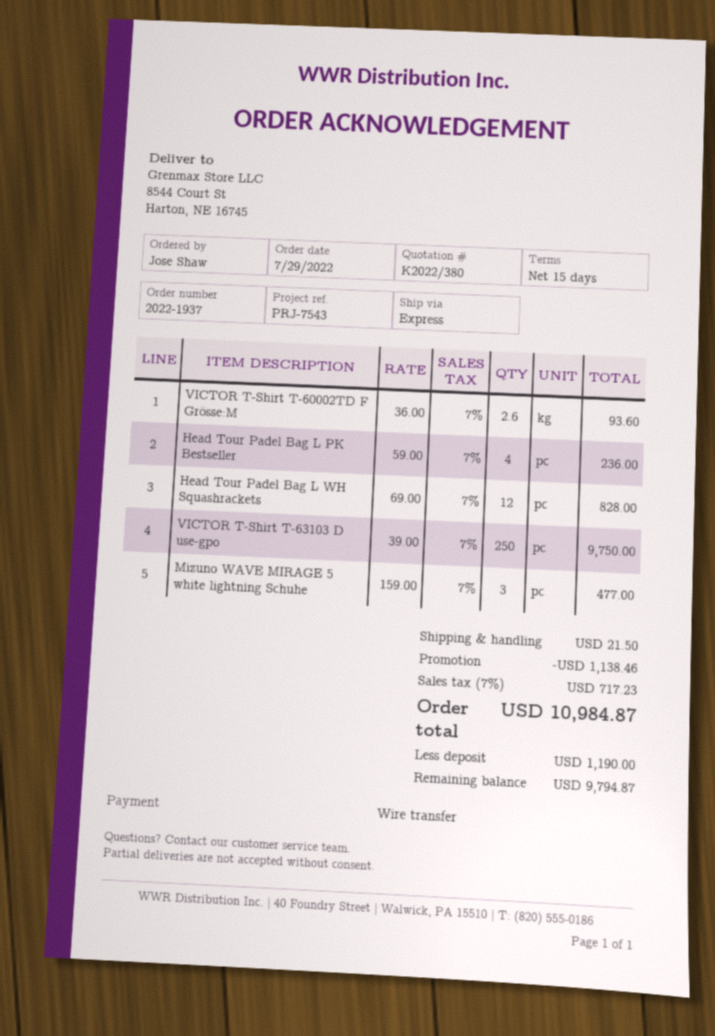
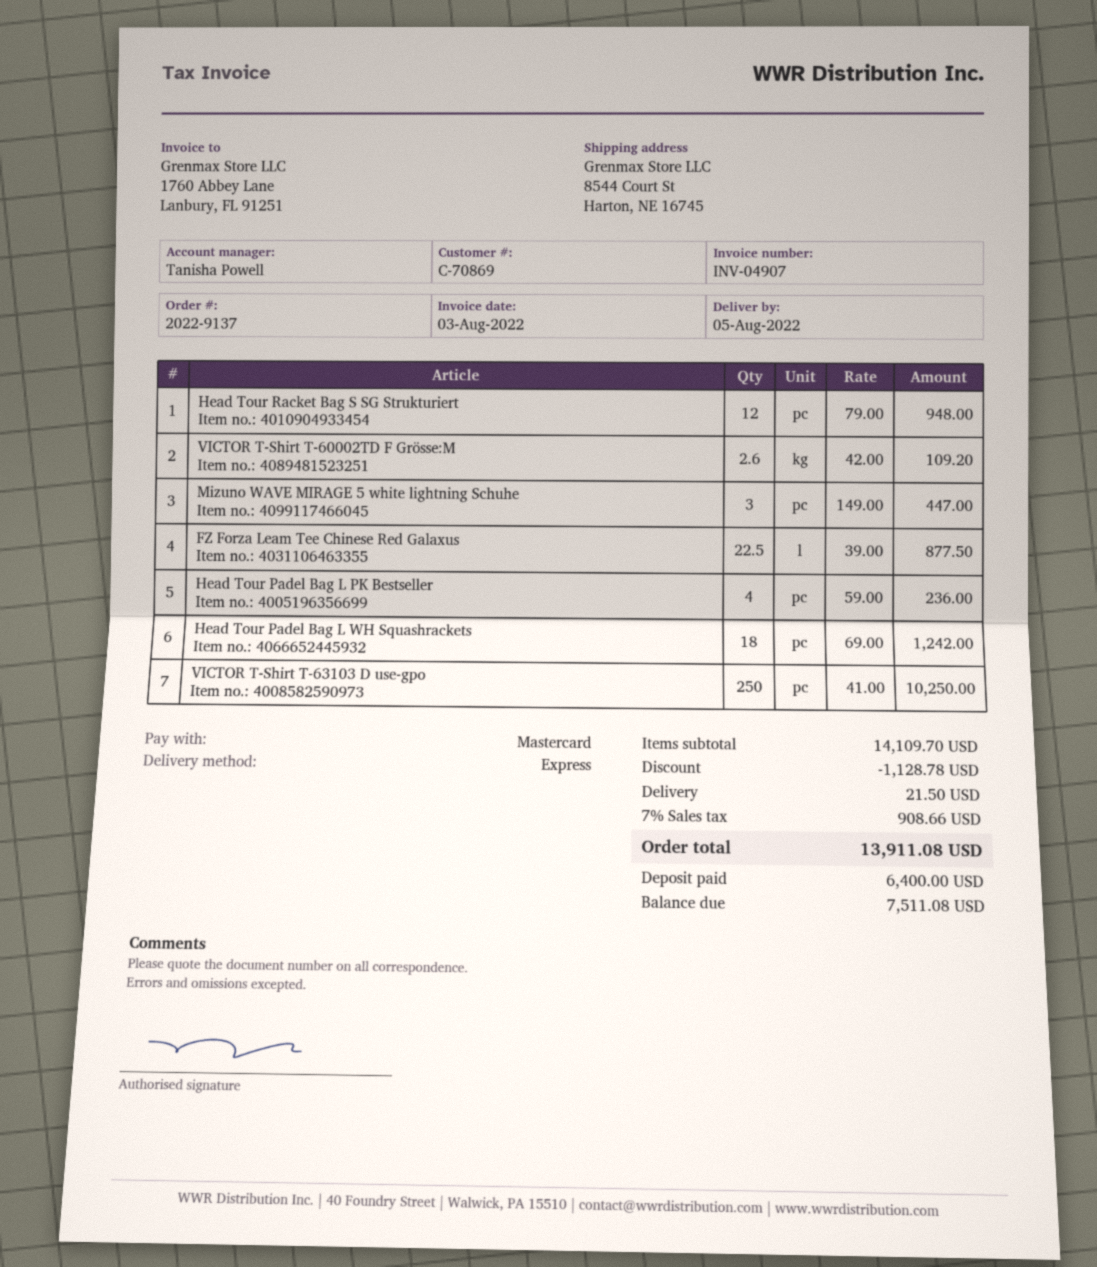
order number: 2022-1937 -> 2022-9137
payment method: bank transfer -> Mastercard
VICTOR T-Shirt T-60002TD F Grösse:M: 2.6 x 36.00 = 93.60 -> 2.6 x 42.00 = 109.20
Head Tour Padel Bag L WH Squashrackets: 12 x 69.00 = 828.00 -> 18 x 69.00 = 1242.00
VICTOR T-Shirt T-63103 D use-gpo: 250 x 39.00 = 9750.00 -> 250 x 41.00 = 10250.00
Mizuno WAVE MIRAGE 5 white lightning Schuhe: 3 x 159.00 = 477.00 -> 3 x 149.00 = 447.00
Head Tour Racket Bag S SG Strukturiert: none -> 12 x 79.00 = 948.00
FZ Forza Leam Tee Chinese Red Galaxus: none -> 22.5 x 39.00 = 877.50
discount: 1138.46 -> 1128.78
tax: 7% = 717.23 -> 7% = 908.66
total: 10984.87 -> 13911.08
deposit: 1190.00 -> 6400.00
balance: 9794.87 -> 7511.08

